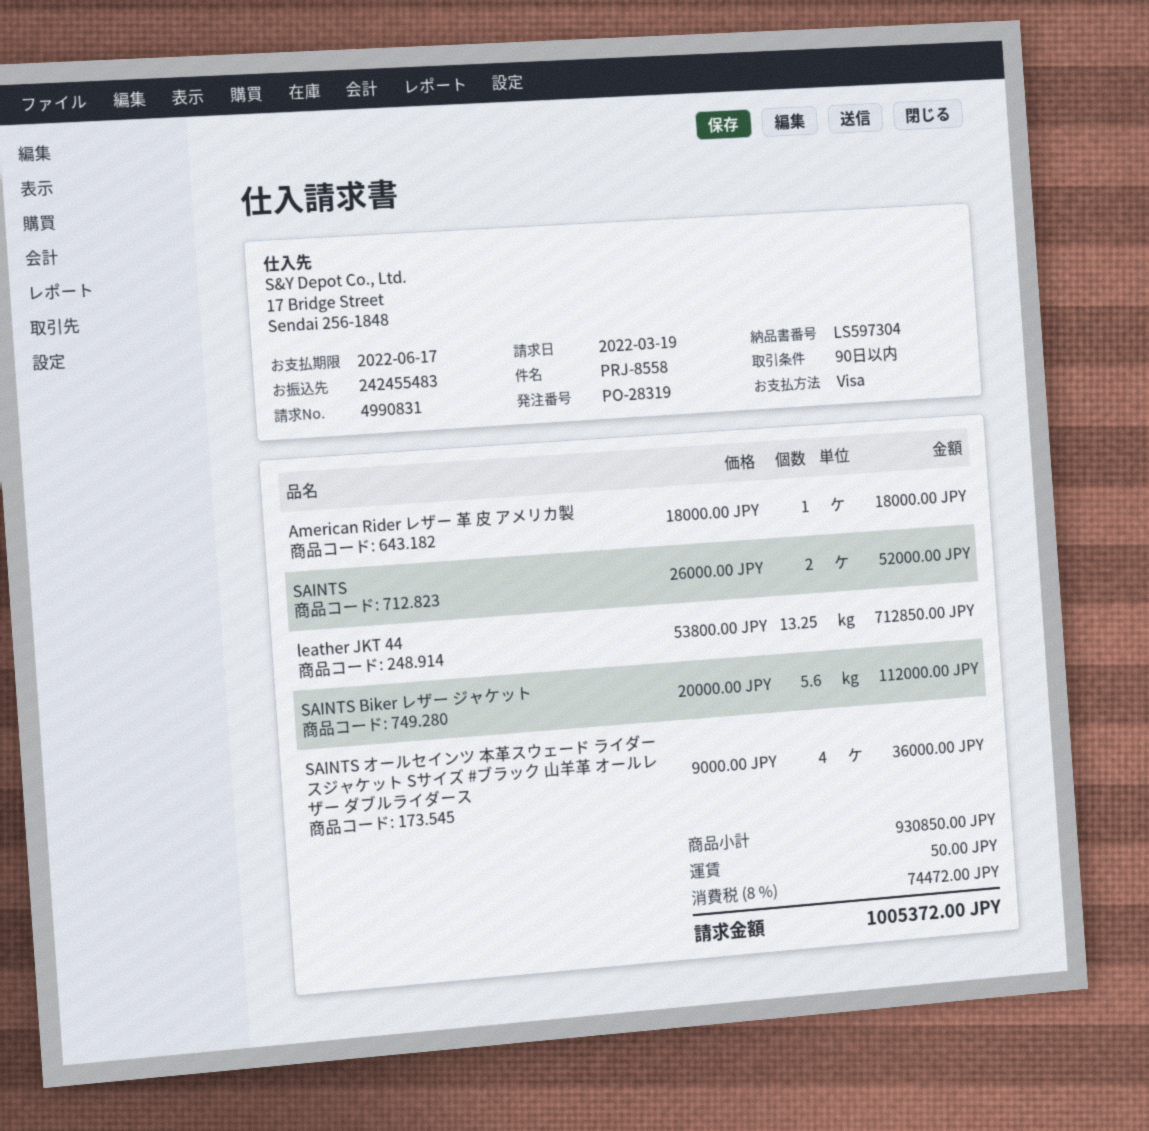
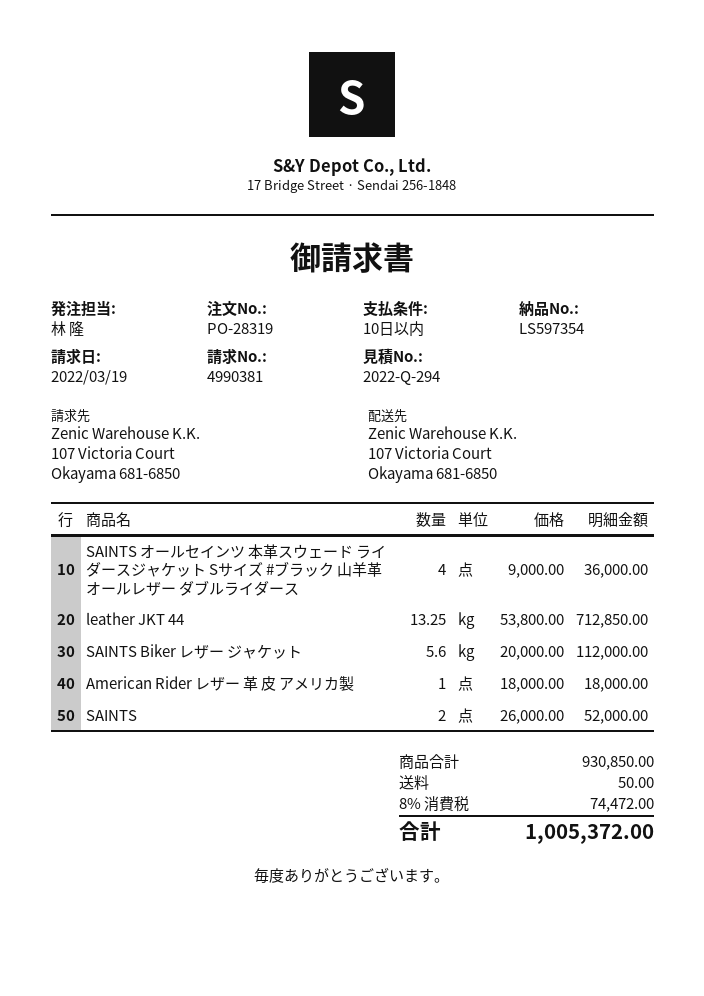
delivery note number: LS597304 -> LS597354
invoice number: 4990831 -> 4990381
payment terms: 90 days -> 10 days

